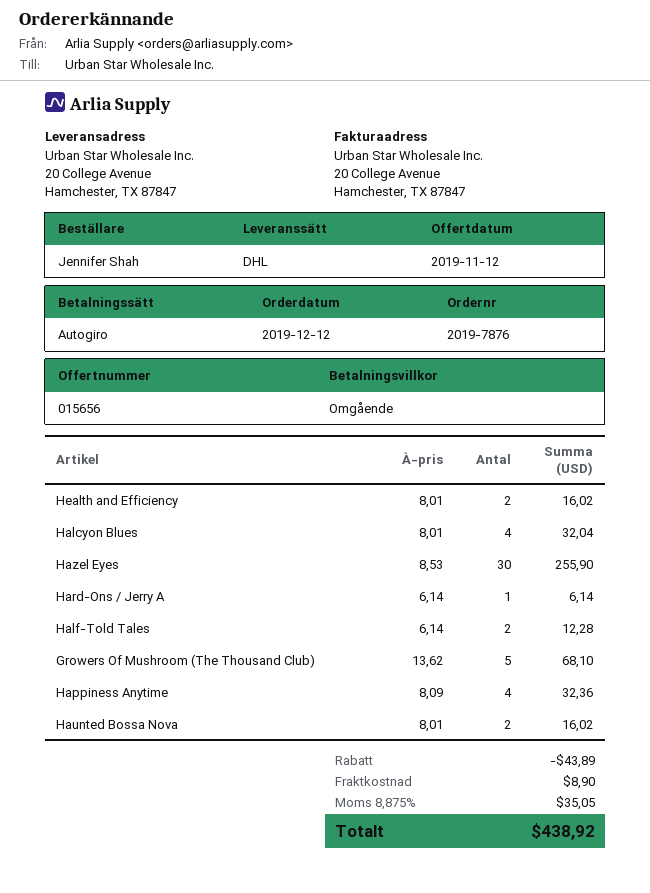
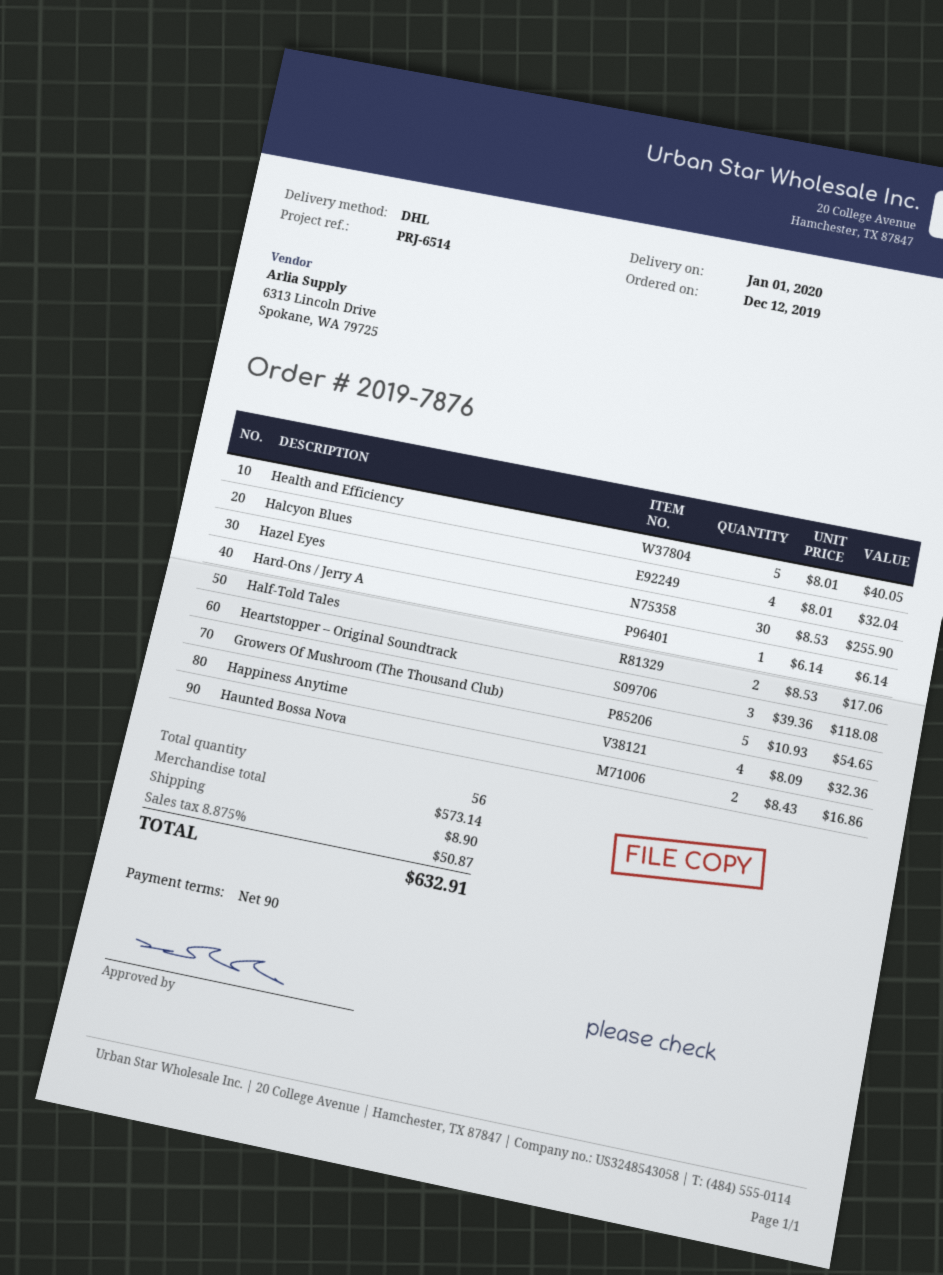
payment terms: on receipt -> 90 days
Health and Efficiency: 2 x 8.01 = 16.02 -> 5 x 8.01 = 40.05
Half-Told Tales: 2 x 6.14 = 12.28 -> 2 x 8.53 = 17.06
Growers Of Mushroom (The Thousand Club): 5 x 13.62 = 68.10 -> 5 x 10.93 = 54.65
Haunted Bossa Nova: 2 x 8.01 = 16.02 -> 2 x 8.43 = 16.86
Heartstopper – Original Soundtrack: none -> 3 x 39.36 = 118.08
discount: 43.89 -> none
tax: 8.875% = 35.05 -> 8.875% = 50.87
total: 438.92 -> 632.91

